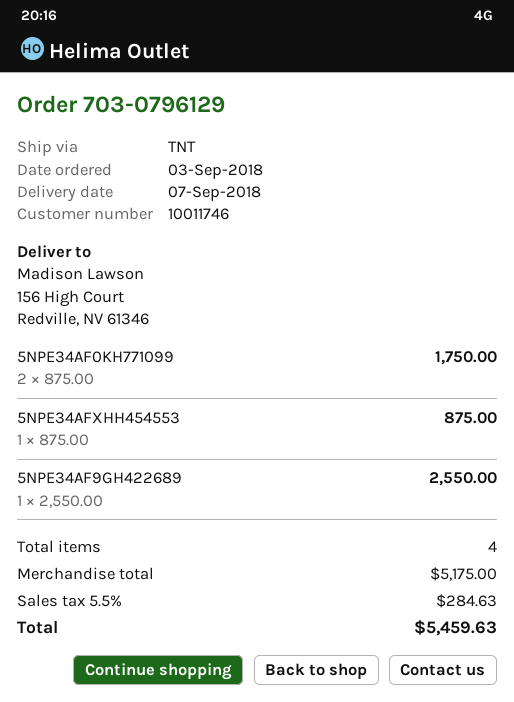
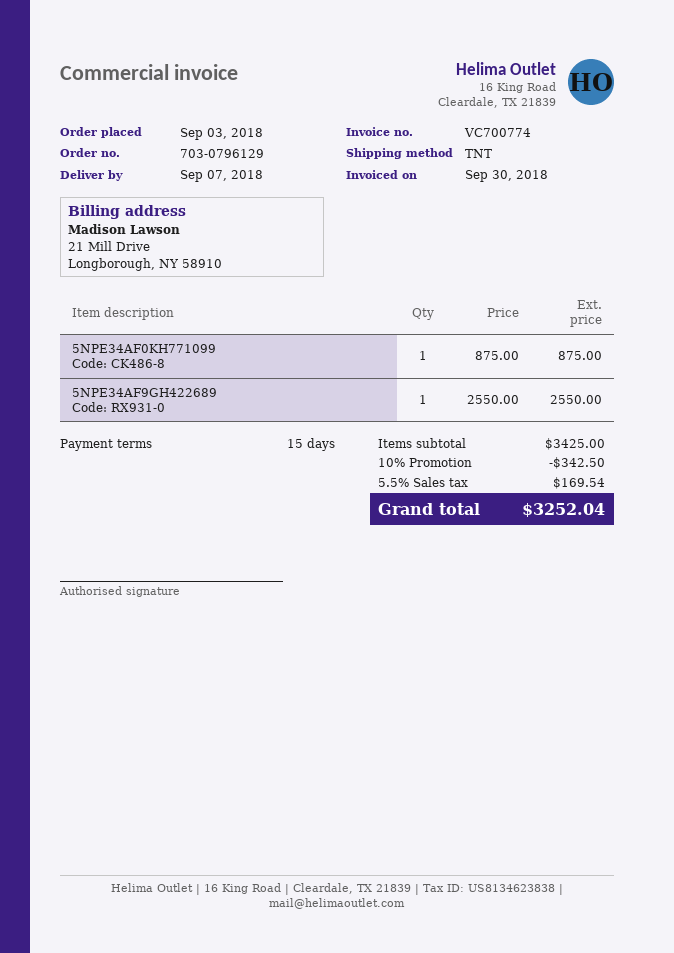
5NPE34AF0KH771099: 2 x 875.00 = 1750.00 -> 1 x 875.00 = 875.00
5NPE34AFXHH454553: 1 x 875.00 = 875.00 -> none
subtotal: 5175.00 -> 3425.00
discount: none -> 10% = 342.50
tax: 5.5% = 284.63 -> 5.5% = 169.54
total: 5459.63 -> 3252.04

